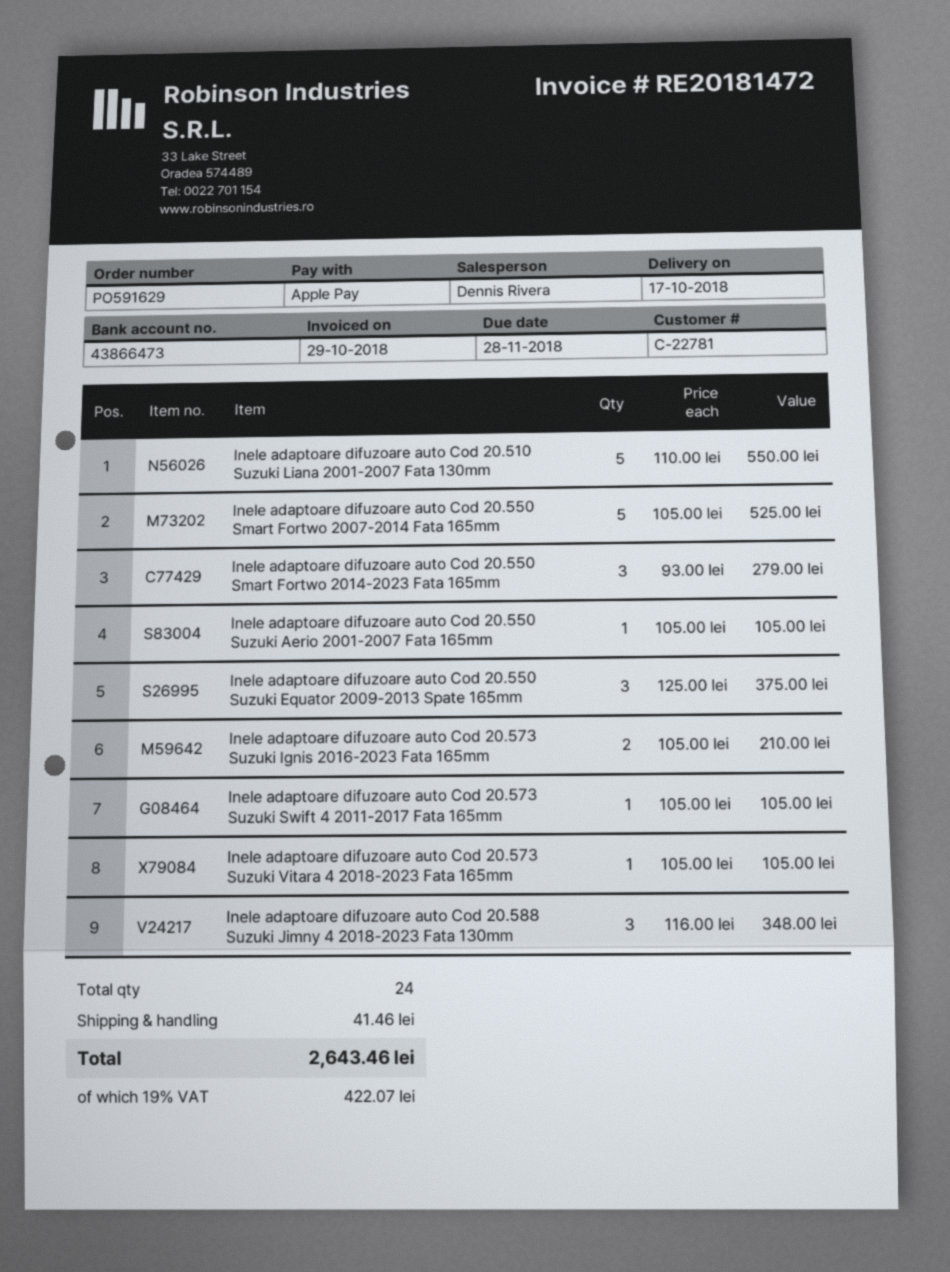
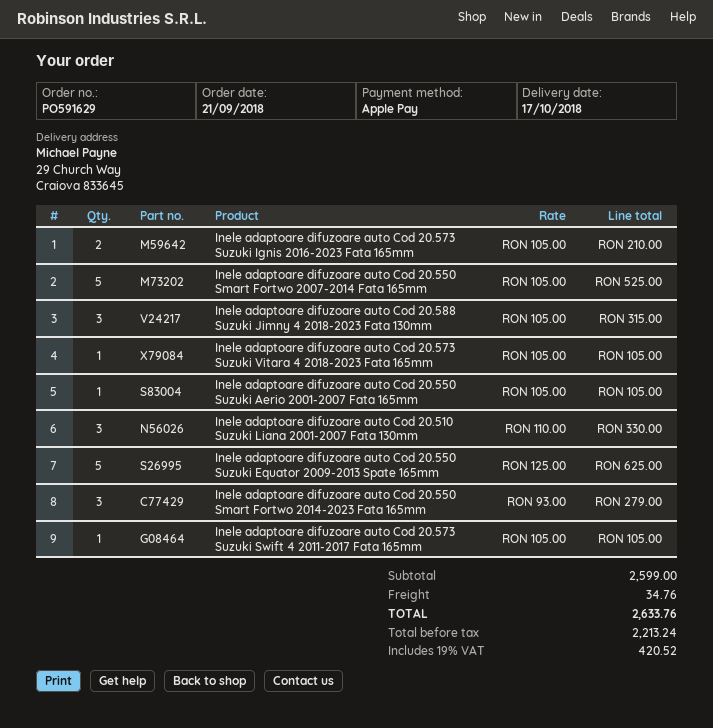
Inele adaptoare difuzoare auto Cod 20.510 Suzuki Liana 2001-2007 Fata 130mm: 5 x 110.00 = 550.00 -> 3 x 110.00 = 330.00
Inele adaptoare difuzoare auto Cod 20.550 Suzuki Equator 2009-2013 Spate 165mm: 3 x 125.00 = 375.00 -> 5 x 125.00 = 625.00
Inele adaptoare difuzoare auto Cod 20.588 Suzuki Jimny 4 2018-2023 Fata 130mm: 3 x 116.00 = 348.00 -> 3 x 105.00 = 315.00
shipping: 41.46 -> 34.76
tax: 19% = 422.07 -> 19% = 420.52
total: 2643.46 -> 2633.76

